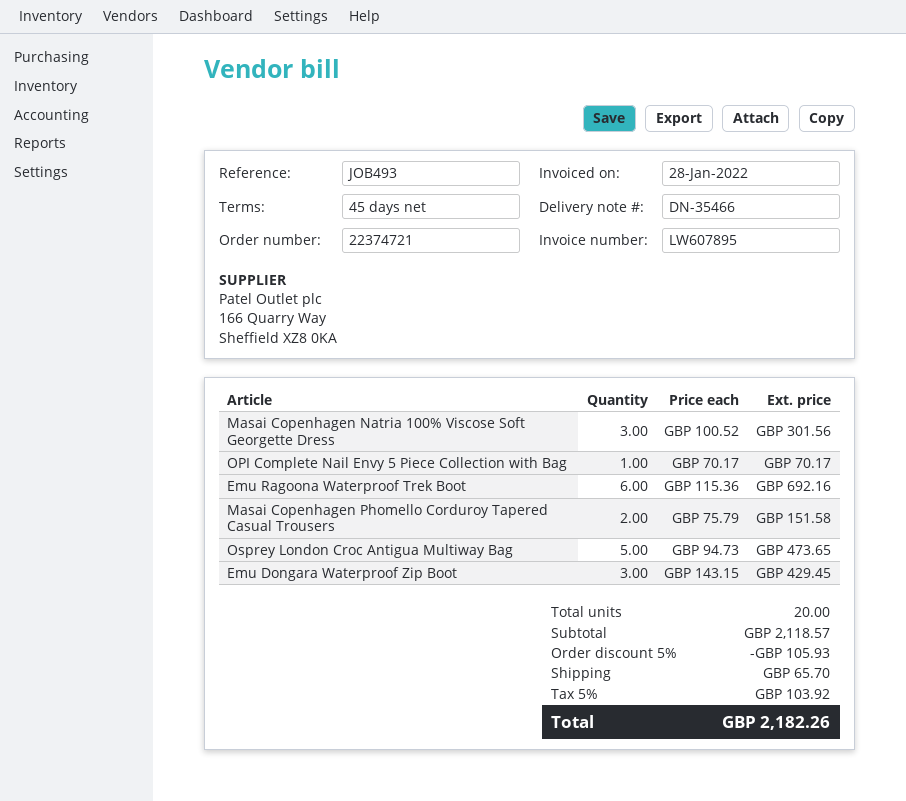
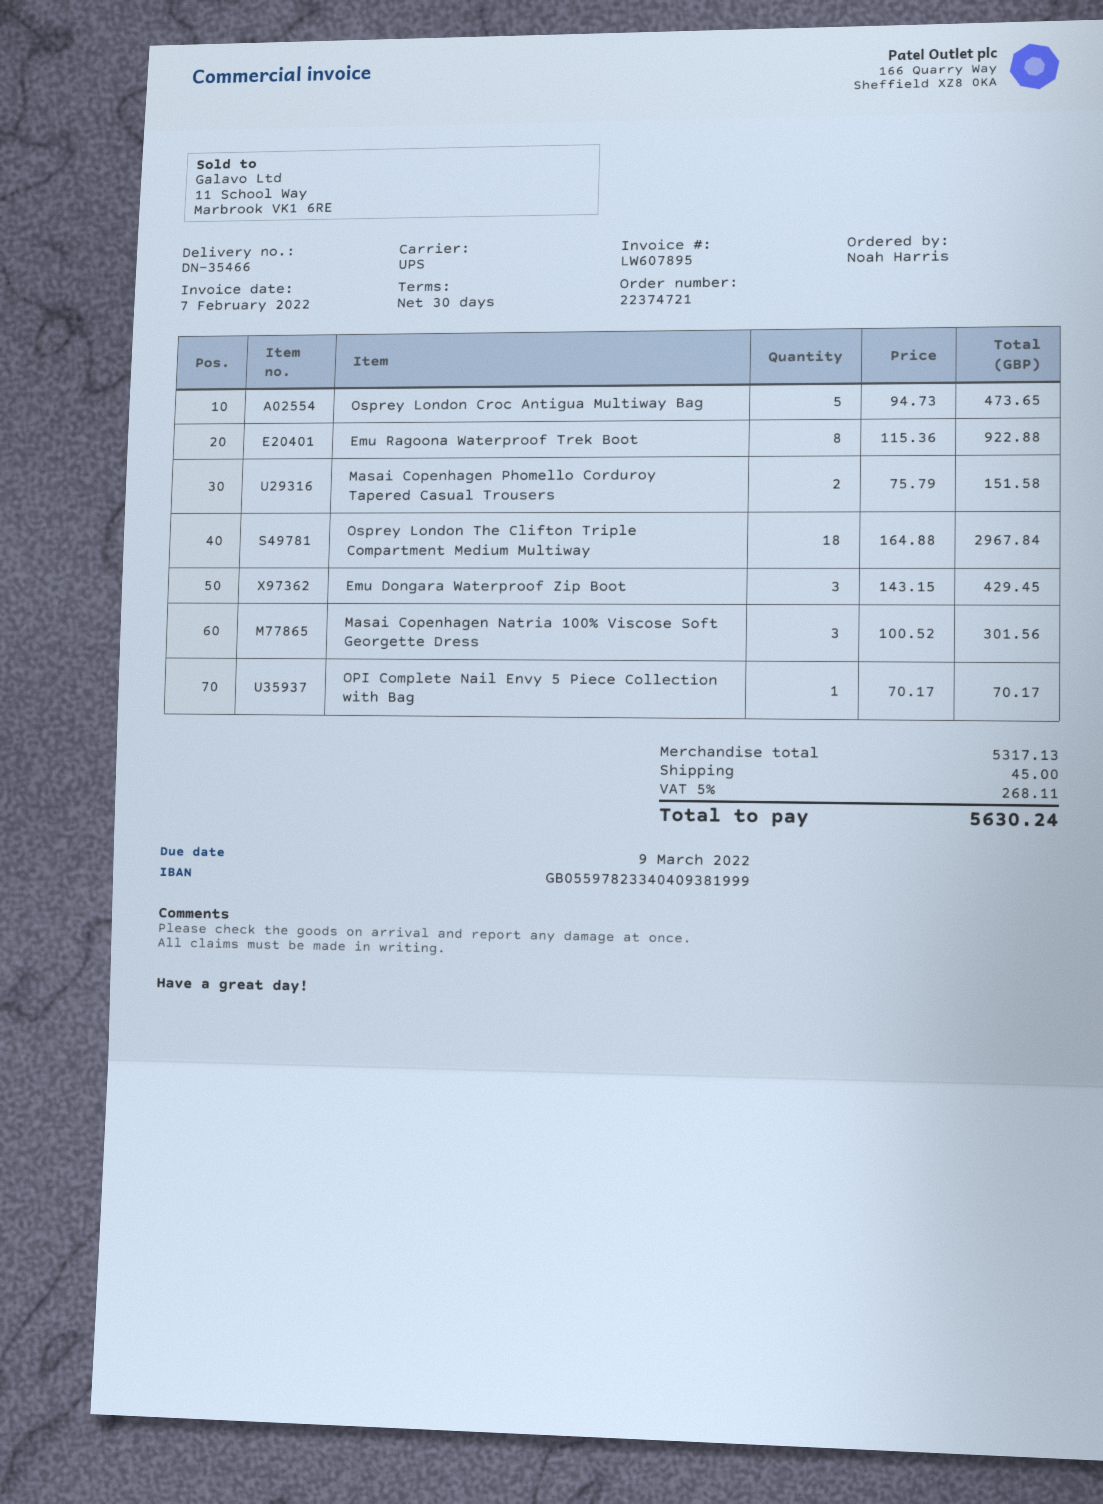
invoice date: 2022-01-28 -> 2022-02-07
payment terms: 45 days -> 30 days
Emu Ragoona Waterproof Trek Boot: 6 x 115.36 = 692.16 -> 8 x 115.36 = 922.88
Osprey London The Clifton Triple Compartment Medium Multiway: none -> 18 x 164.88 = 2967.84
subtotal: 2118.57 -> 5317.13
discount: 5% = 105.93 -> none
shipping: 65.70 -> 45.00
tax: 5% = 103.92 -> 5% = 268.11
total: 2182.26 -> 5630.24

